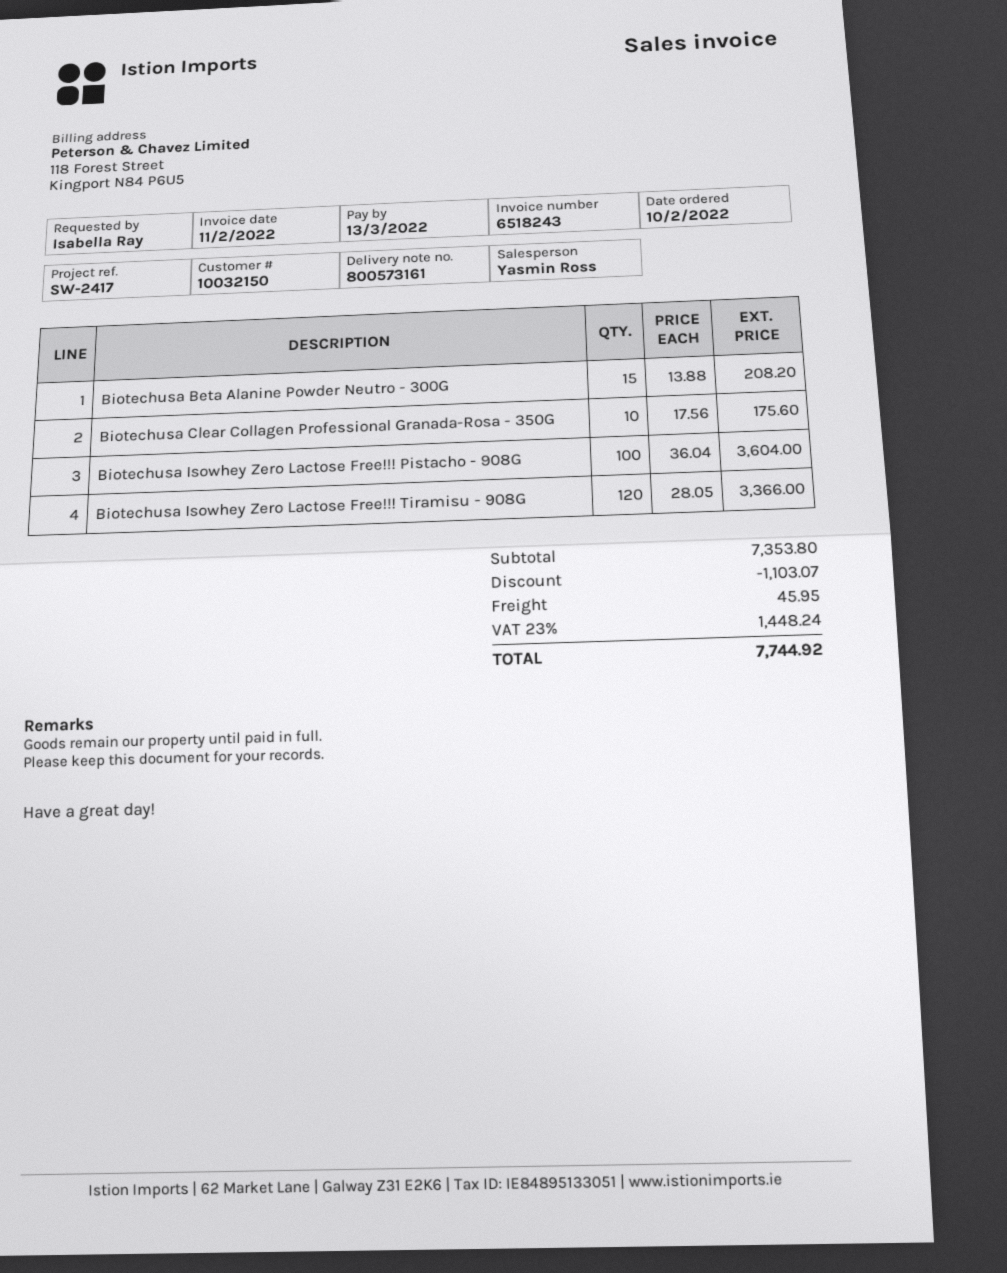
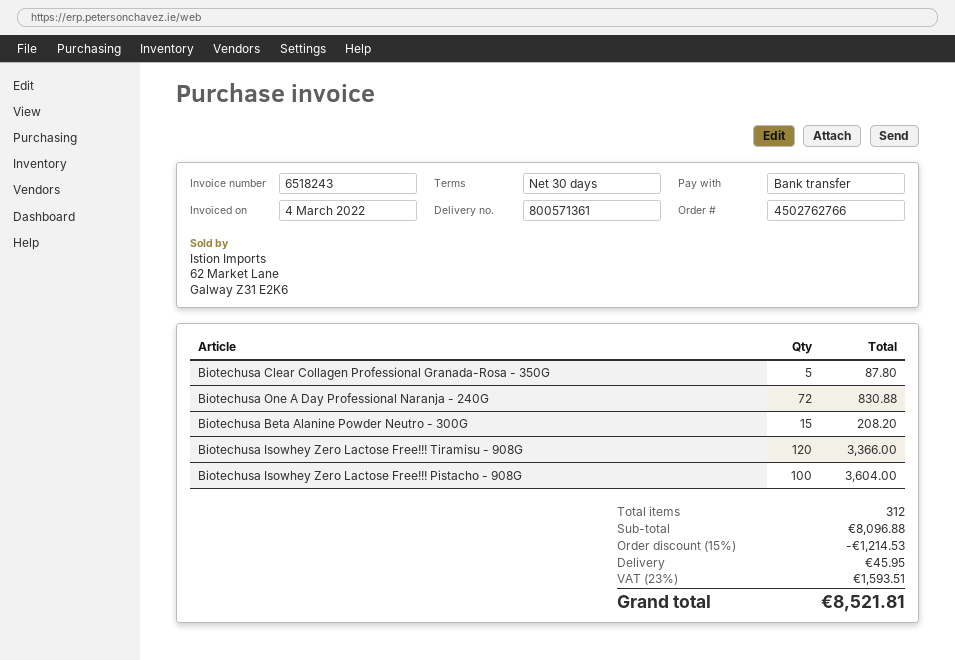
delivery note number: 800573161 -> 800571361
invoice date: 2022-02-11 -> 2022-03-04
Biotechusa Clear Collagen Professional Granada-Rosa - 350G: 10 for 175.60 -> 5 for 87.80
Biotechusa One A Day Professional Naranja - 240G: none -> 72 for 830.88
subtotal: 7353.80 -> 8096.88
discount: 1103.07 -> 1214.53
tax: 23% = 1448.24 -> 23% = 1593.51
total: 7744.92 -> 8521.81

